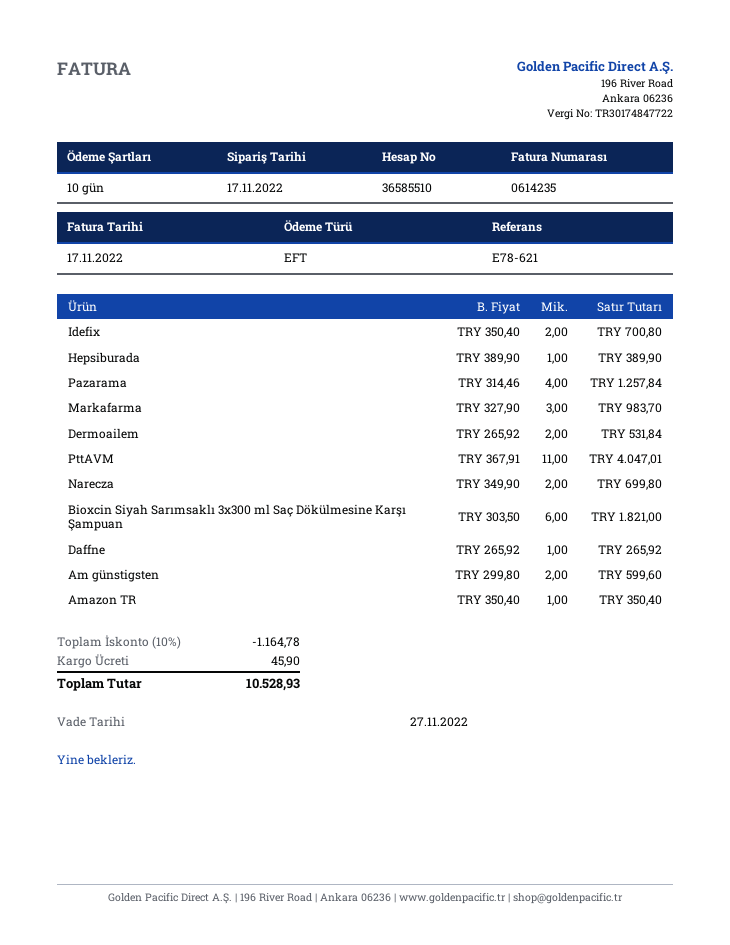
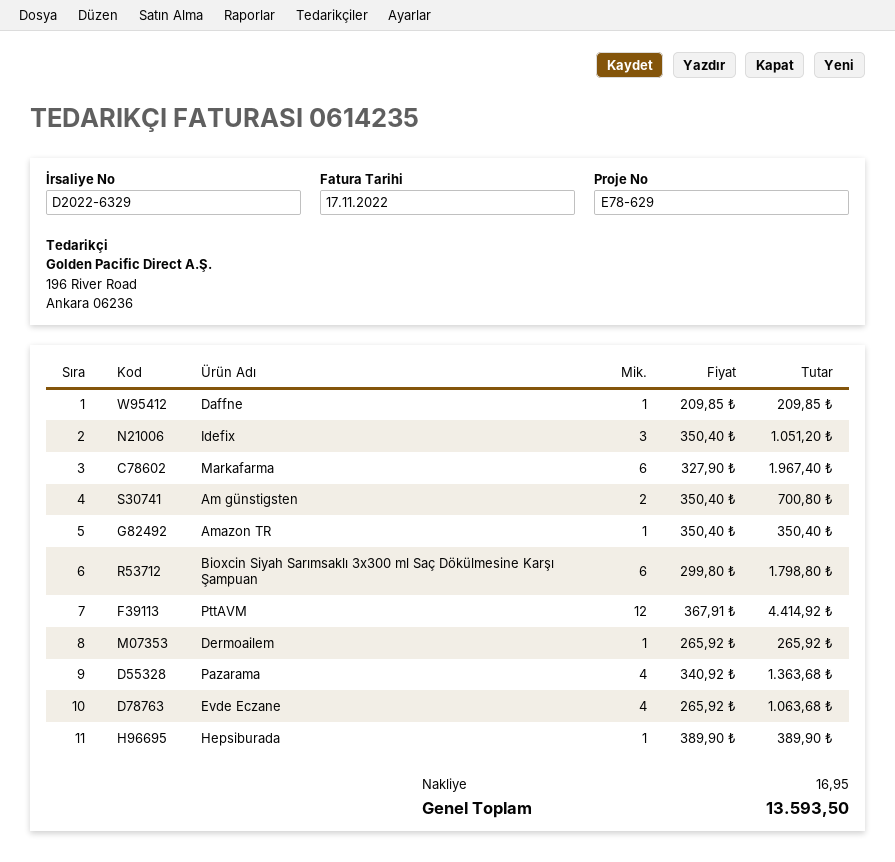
reference: E78-621 -> E78-629
Idefix: 2 x 350.40 = 700.80 -> 3 x 350.40 = 1051.20
Pazarama: 4 x 314.46 = 1257.84 -> 4 x 340.92 = 1363.68
Markafarma: 3 x 327.90 = 983.70 -> 6 x 327.90 = 1967.40
Dermoailem: 2 x 265.92 = 531.84 -> 1 x 265.92 = 265.92
PttAVM: 11 x 367.91 = 4047.01 -> 12 x 367.91 = 4414.92
Narecza: 2 x 349.90 = 699.80 -> none
Bioxcin Siyah Sarımsaklı 3x300 ml Saç Dökülmesine Karşı Şampuan: 6 x 303.50 = 1821.00 -> 6 x 299.80 = 1798.80
Daffne: 1 x 265.92 = 265.92 -> 1 x 209.85 = 209.85
Am günstigsten: 2 x 299.80 = 599.60 -> 2 x 350.40 = 700.80
Evde Eczane: none -> 4 x 265.92 = 1063.68
discount: 10% = 1164.78 -> none
shipping: 45.90 -> 16.95
total: 10528.93 -> 13593.50

